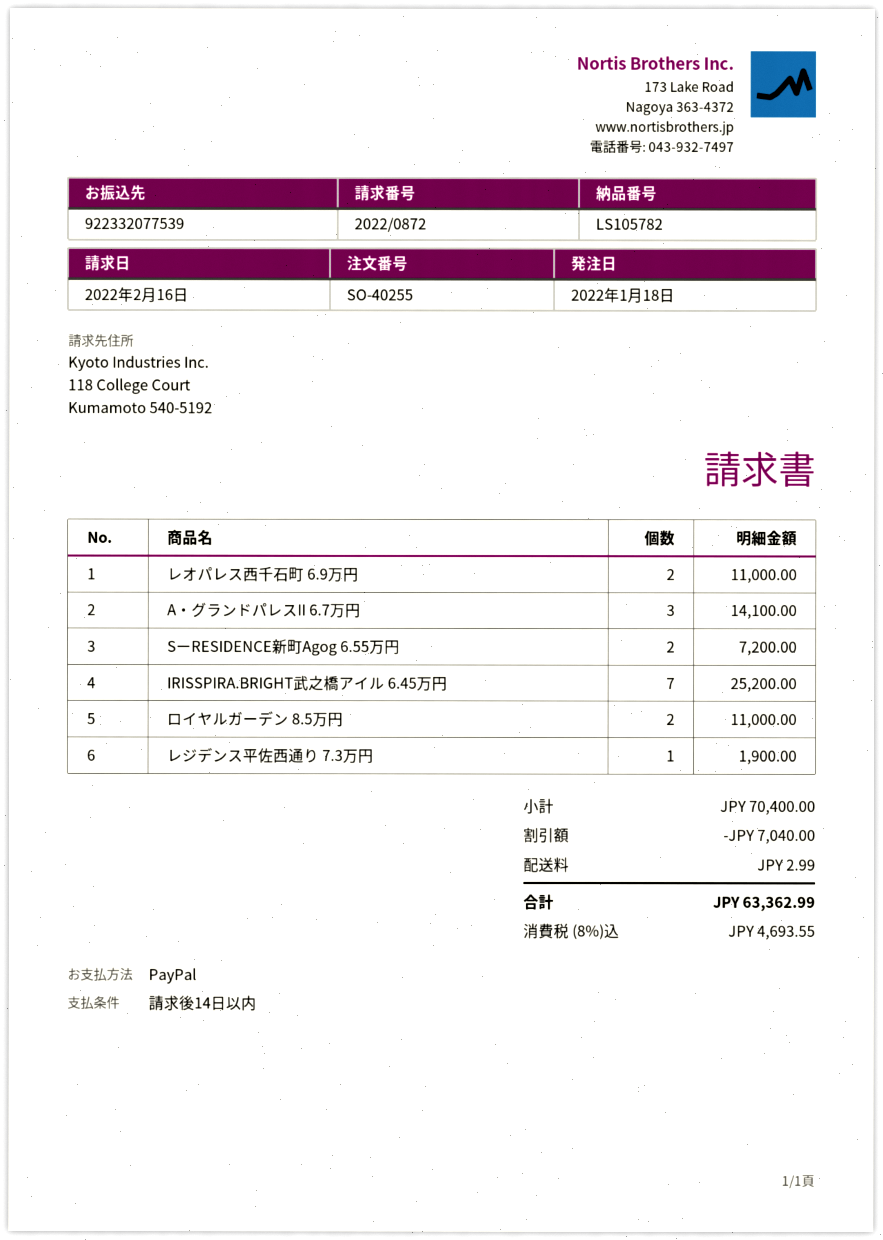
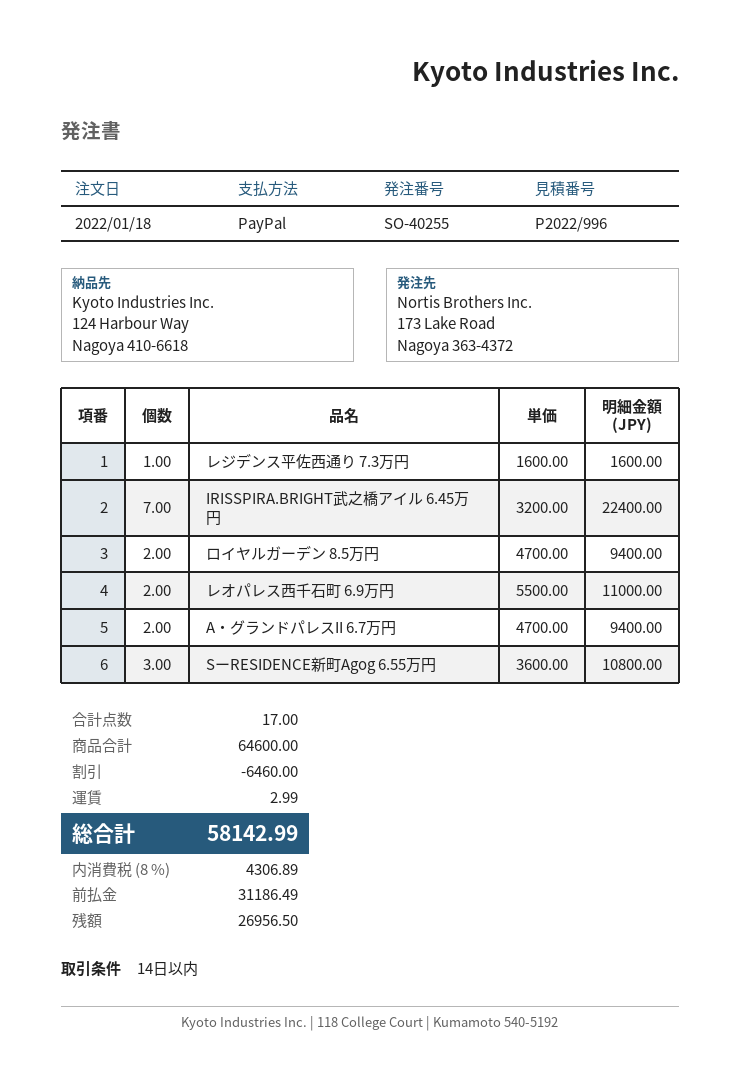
A・グランドパレスII 6.7万円: 3 for 14100.00 -> 2 for 9400.00
SーRESIDENCE新町Agog 6.55万円: 2 for 7200.00 -> 3 for 10800.00
IRISSPIRA.BRIGHT武之橋アイル 6.45万円: 7 for 25200.00 -> 7 for 22400.00
ロイヤルガーデン 8.5万円: 2 for 11000.00 -> 2 for 9400.00
レジデンス平佐西通り 7.3万円: 1 for 1900.00 -> 1 for 1600.00
subtotal: 70400.00 -> 64600.00
discount: 7040.00 -> 6460.00
tax: 8% = 4693.55 -> 8% = 4306.89
total: 63362.99 -> 58142.99

